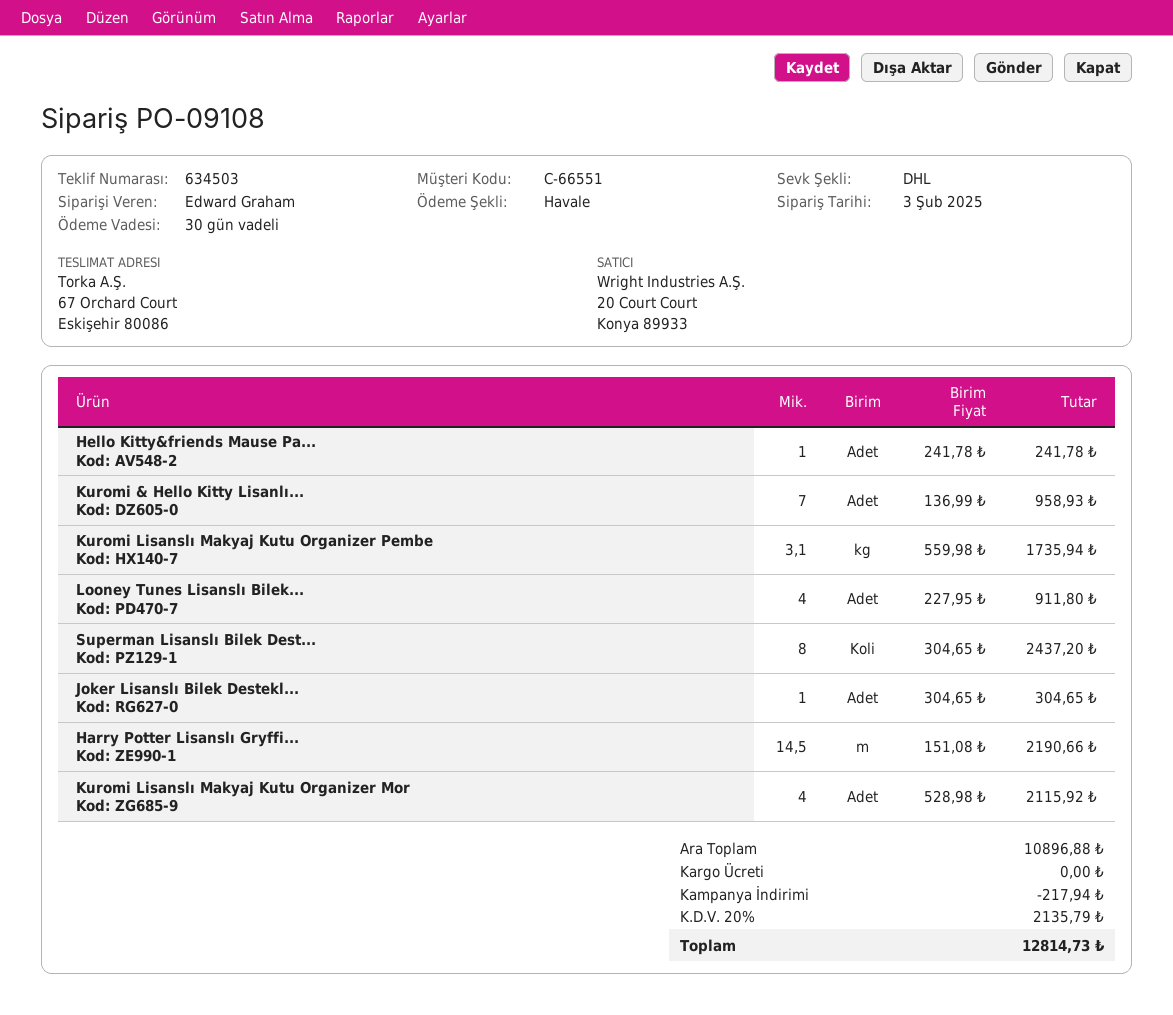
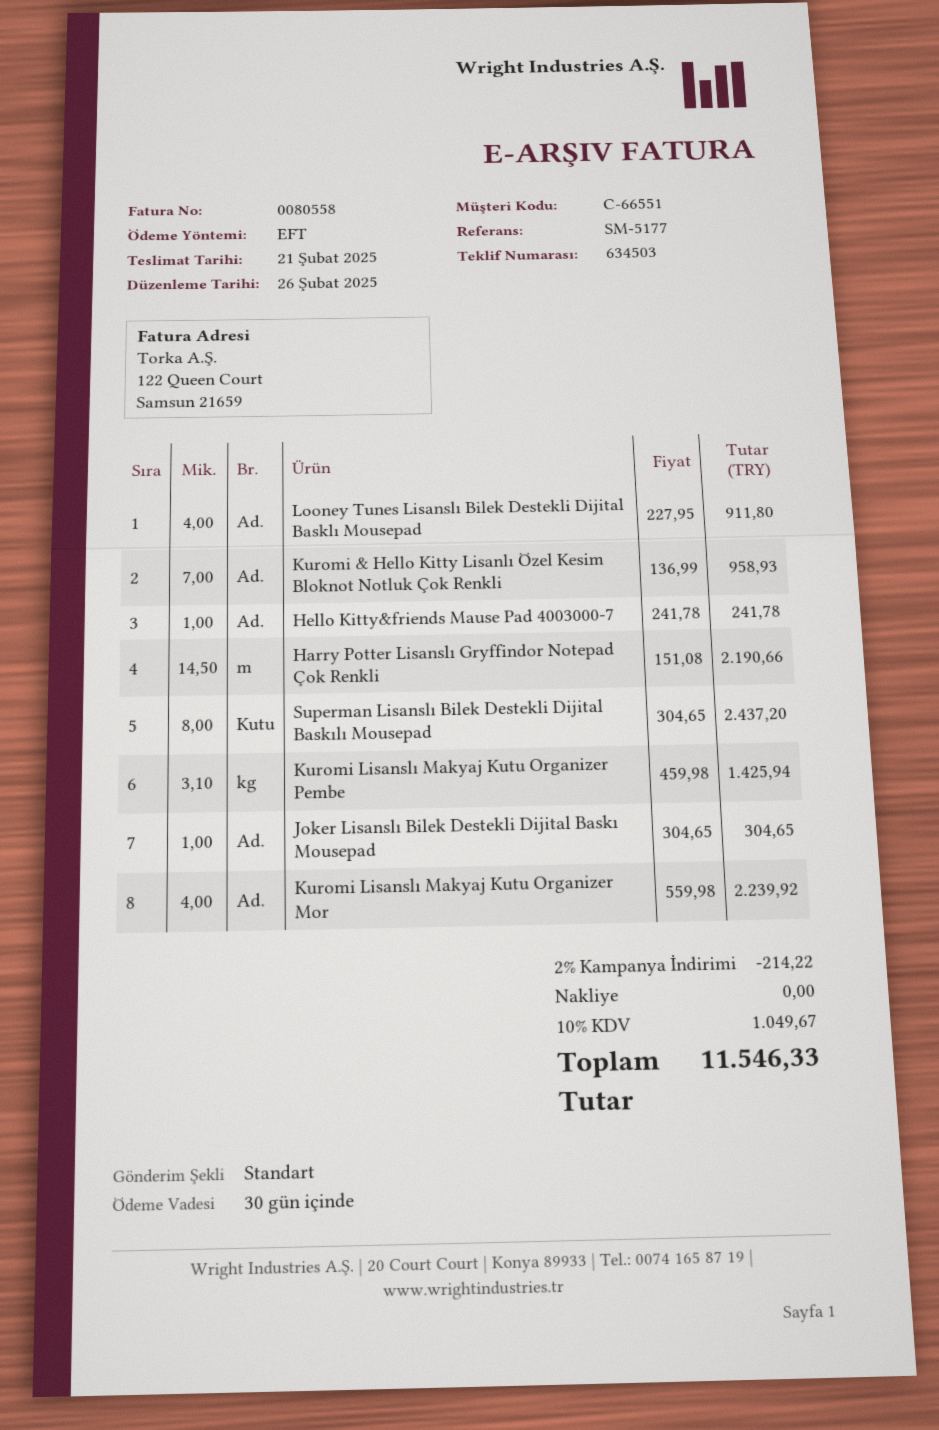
shipping method: DHL -> standard
Kuromi Lisanslı Makyaj Kutu Organizer Pembe: 3.1 x 559.98 = 1735.94 -> 3.1 x 459.98 = 1425.94
Kuromi Lisanslı Makyaj Kutu Organizer Mor: 4 x 528.98 = 2115.92 -> 4 x 559.98 = 2239.92
discount: 217.94 -> 214.22
tax: 20% = 2135.79 -> 10% = 1049.67
total: 12814.73 -> 11546.33

